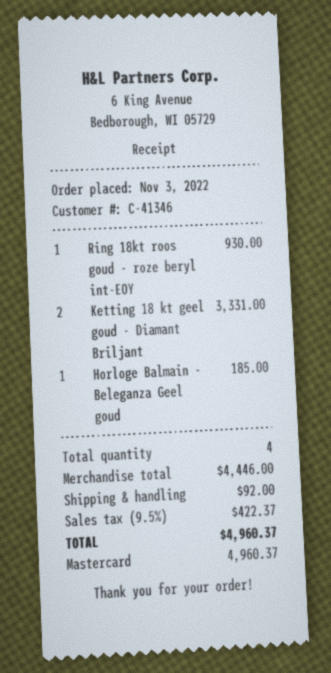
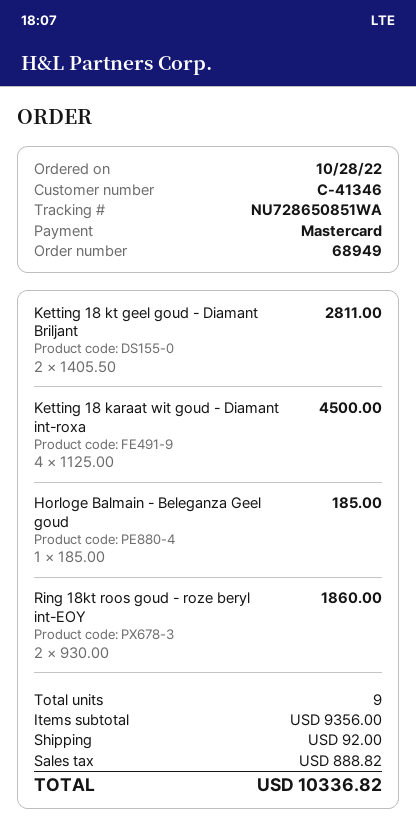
order date: 2022-11-03 -> 2022-10-28
Ring 18kt roos goud - roze beryl int-EOY: 1 for 930.00 -> 2 for 1860.00
Ketting 18 kt geel goud - Diamant Briljant: 2 for 3331.00 -> 2 for 2811.00
Ketting 18 karaat wit goud - Diamant int-roxa: none -> 4 for 4500.00
total quantity: 4 -> 9
subtotal: 4446.00 -> 9356.00
tax: 422.37 -> 888.82
total: 4960.37 -> 10336.82

